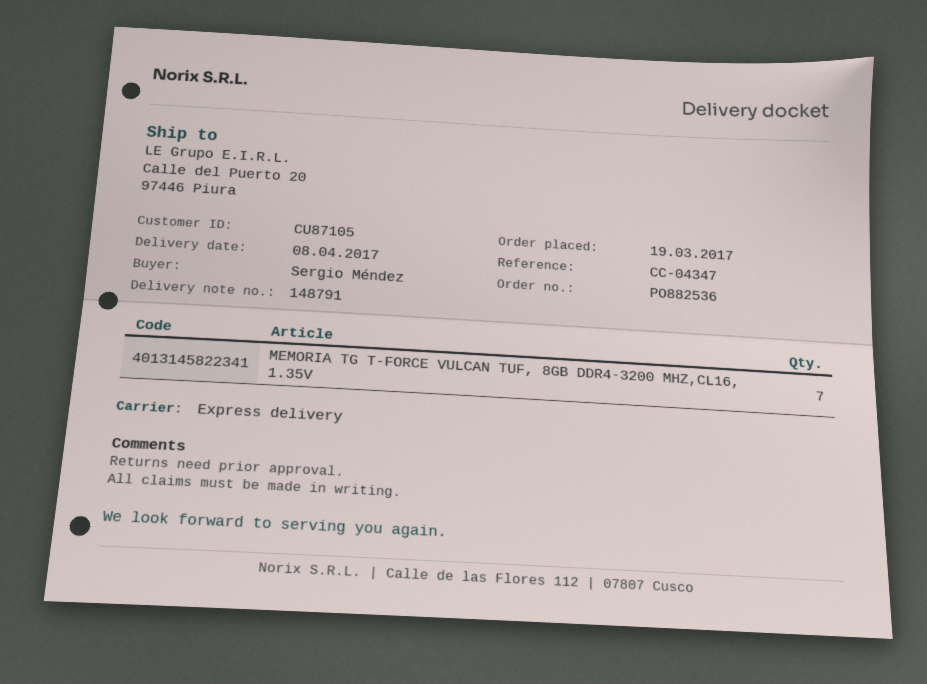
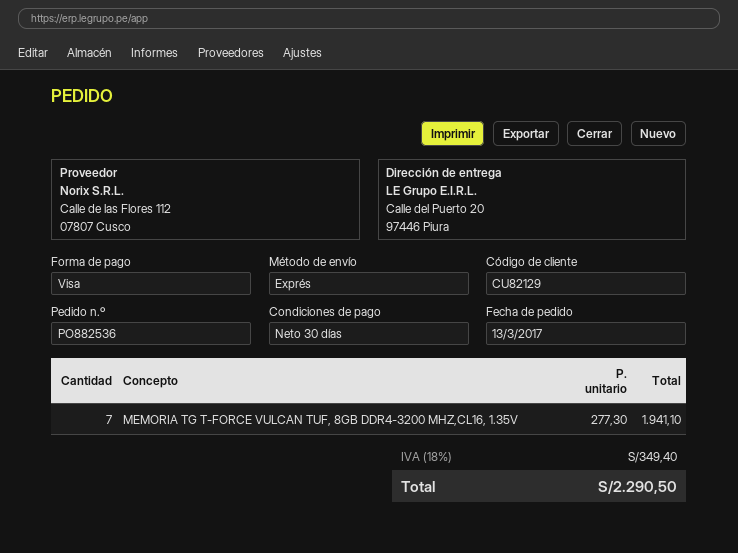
order date: 2017-03-19 -> 2017-03-13
customer number: CU87105 -> CU82129

